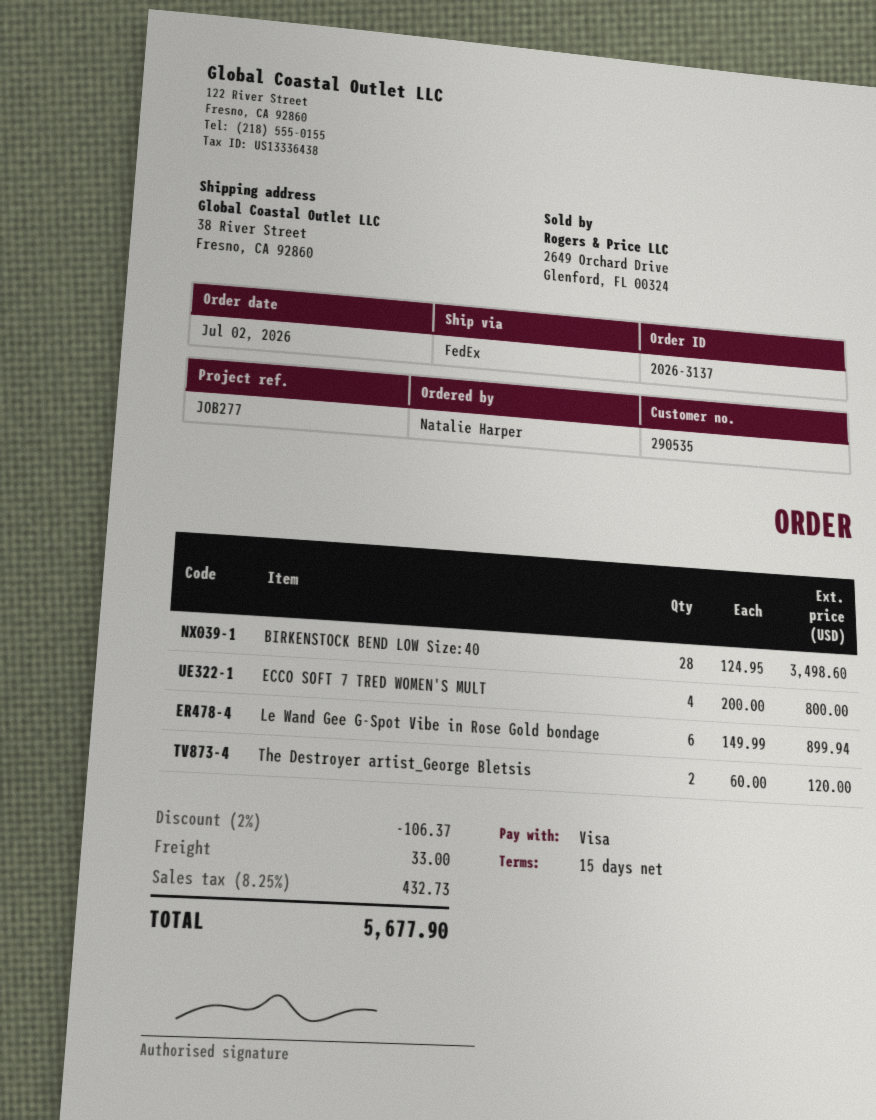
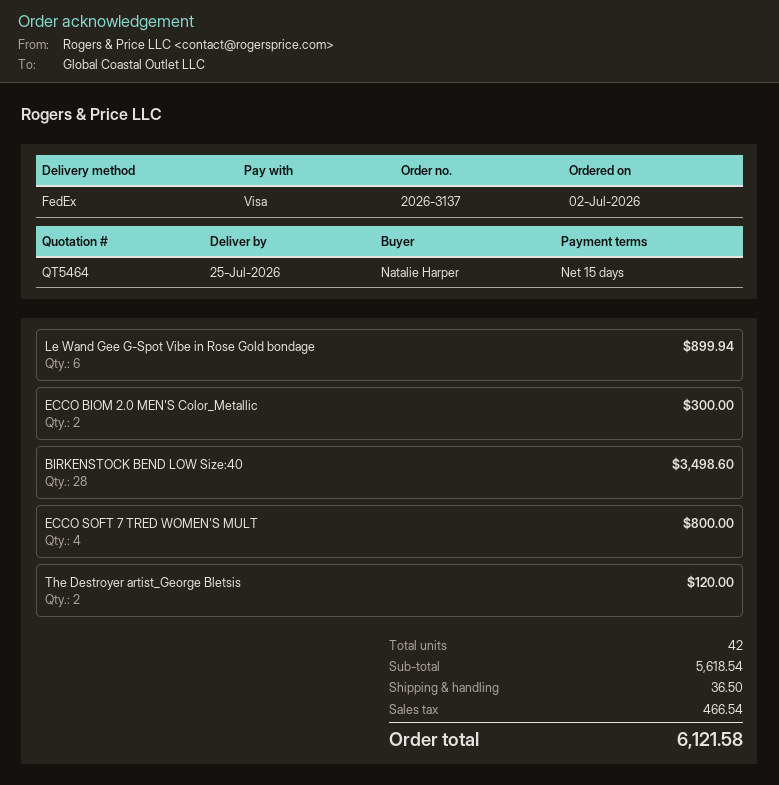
ECCO BIOM 2.0 MEN'S Color_Metallic: none -> 2 for 300.00
discount: 2% = 106.37 -> none
shipping: 33.00 -> 36.50
tax: 432.73 -> 466.54
total: 5677.90 -> 6121.58

